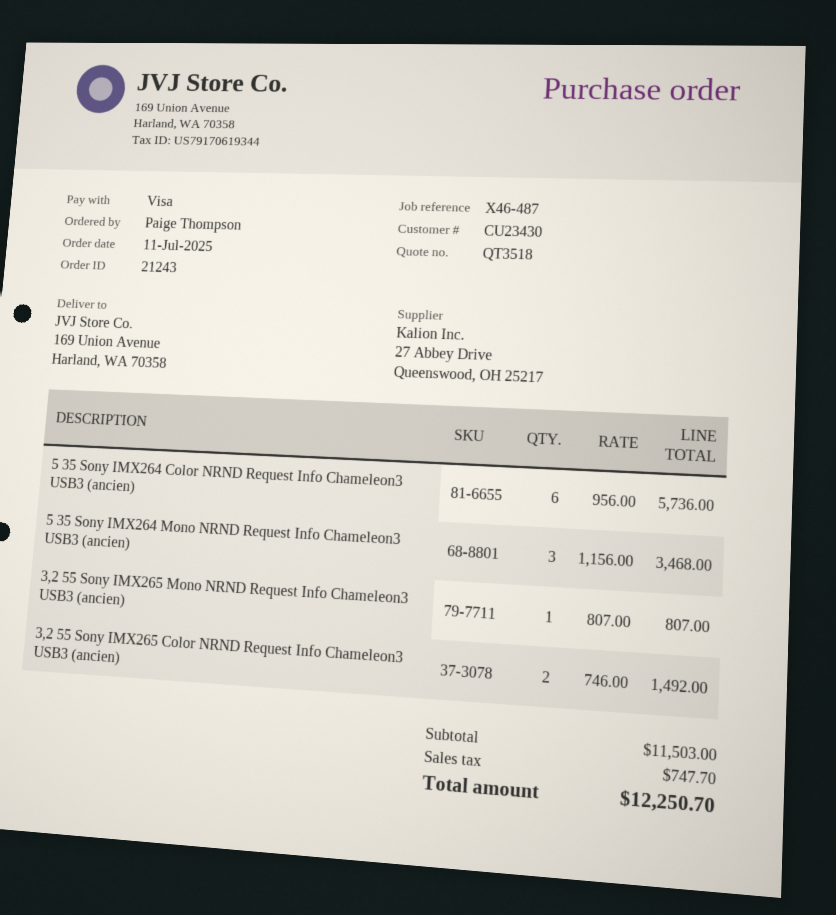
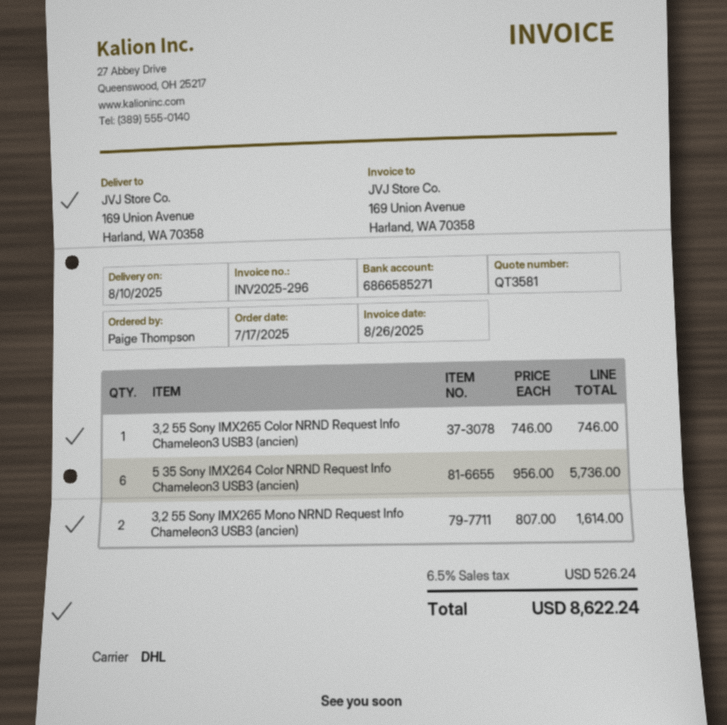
quote number: QT3518 -> QT3581
order date: 2025-07-11 -> 2025-07-17
5 35 Sony IMX264 Mono NRND Request Info Chameleon3 USB3 (ancien): 3 x 1156.00 = 3468.00 -> none
3,2 55 Sony IMX265 Mono NRND Request Info Chameleon3 USB3 (ancien): 1 x 807.00 = 807.00 -> 2 x 807.00 = 1614.00
3,2 55 Sony IMX265 Color NRND Request Info Chameleon3 USB3 (ancien): 2 x 746.00 = 1492.00 -> 1 x 746.00 = 746.00
tax: 747.70 -> 526.24
total: 12250.70 -> 8622.24

